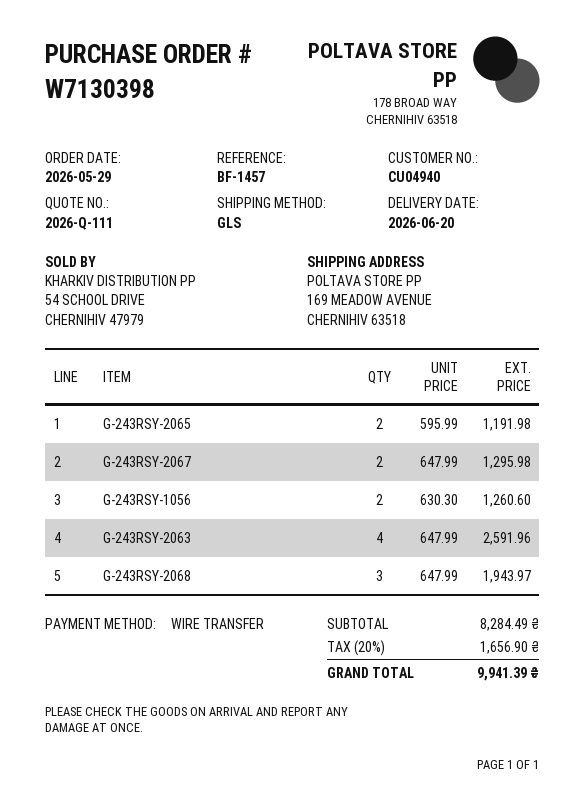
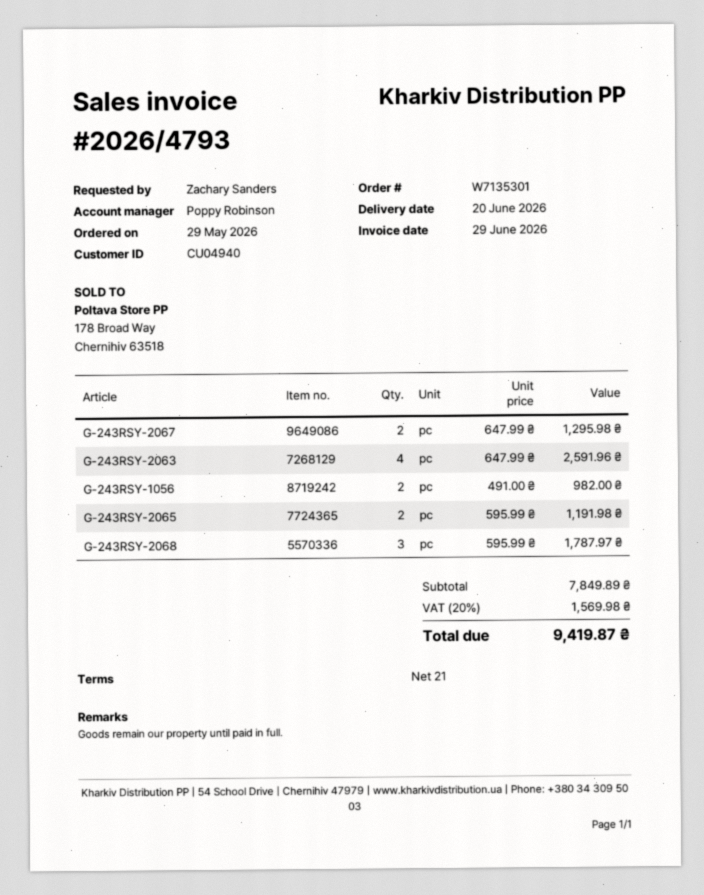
order number: W7130398 -> W7135301
G-243RSY-1056: 2 x 630.30 = 1260.60 -> 2 x 491.00 = 982.00
G-243RSY-2068: 3 x 647.99 = 1943.97 -> 3 x 595.99 = 1787.97
subtotal: 8284.49 -> 7849.89
tax: 20% = 1656.90 -> 20% = 1569.98
total: 9941.39 -> 9419.87

